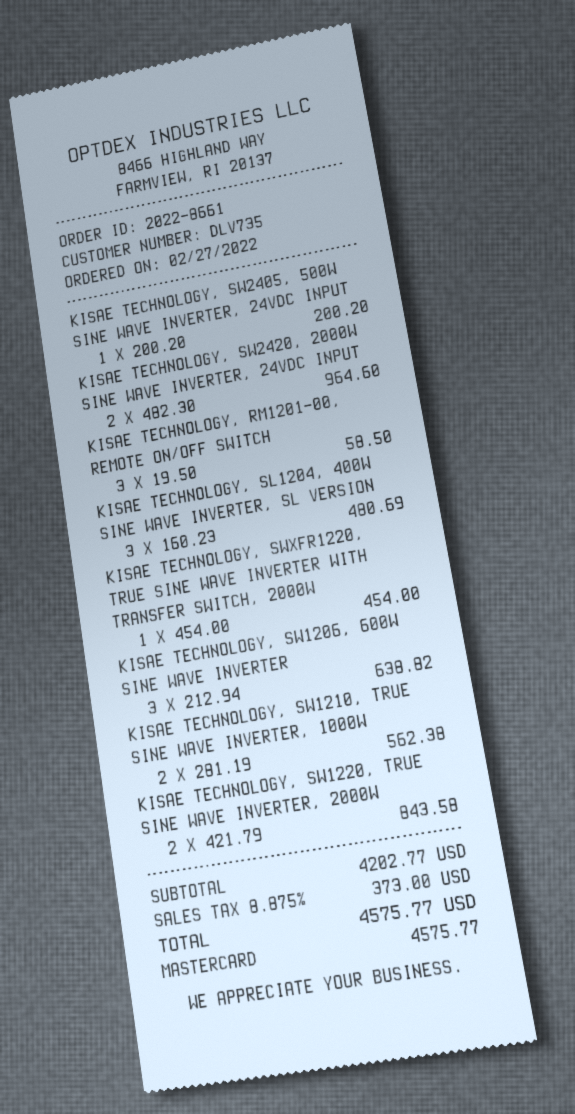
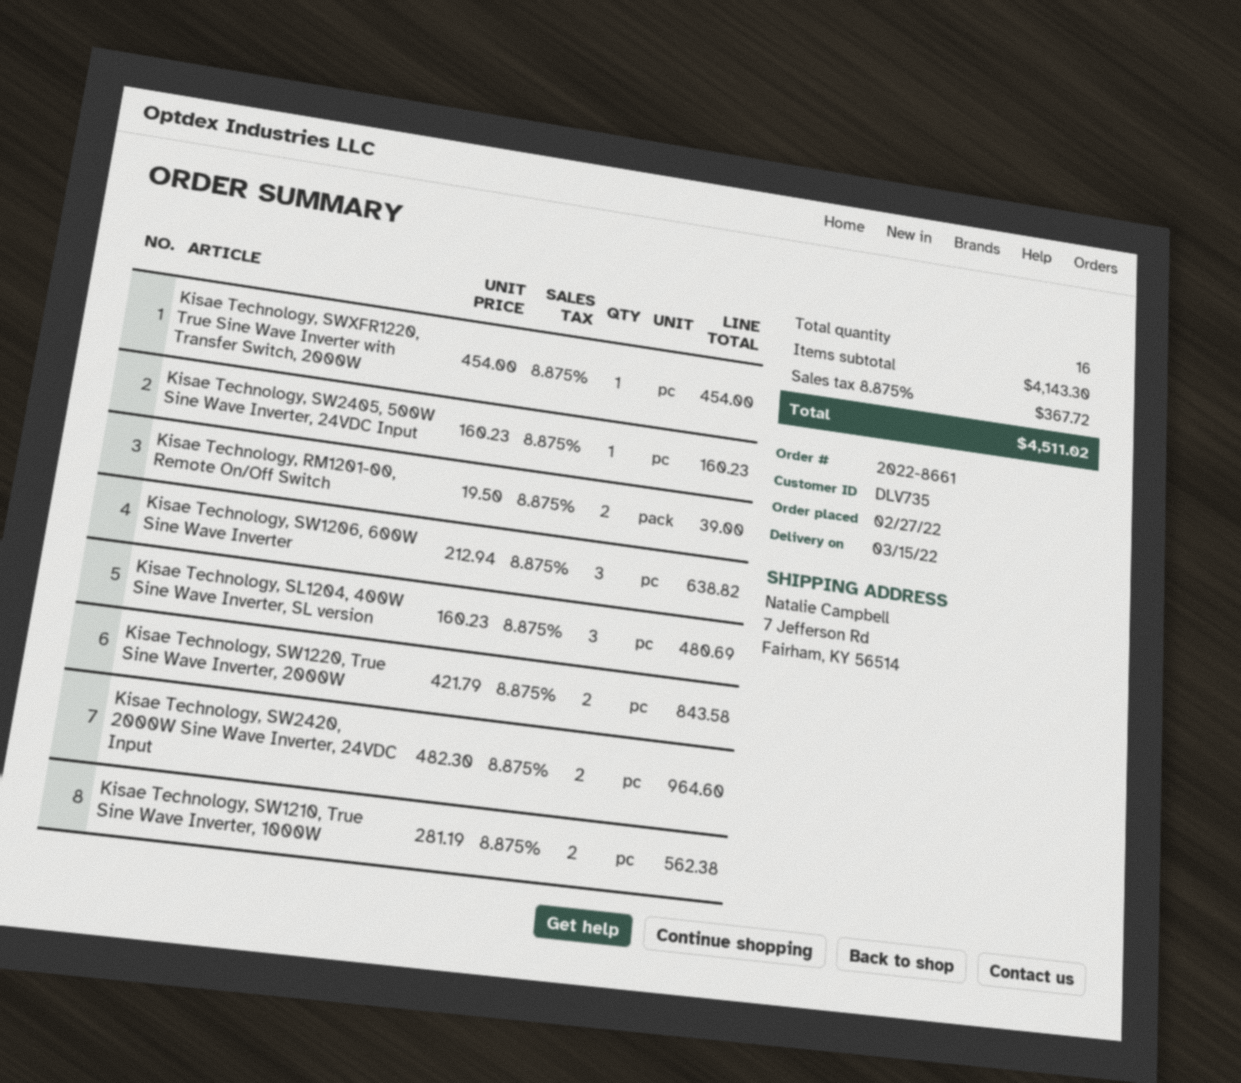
KISAE TECHNOLOGY, SW2405, 500W SINE WAVE INVERTER, 24VDC INPUT: 1 x 200.20 = 200.20 -> 1 x 160.23 = 160.23
KISAE TECHNOLOGY, RM1201-00, REMOTE ON/OFF SWITCH: 3 x 19.50 = 58.50 -> 2 x 19.50 = 39.00
subtotal: 4202.77 -> 4143.30
tax: 8.875% = 373.00 -> 8.875% = 367.72
total: 4575.77 -> 4511.02

